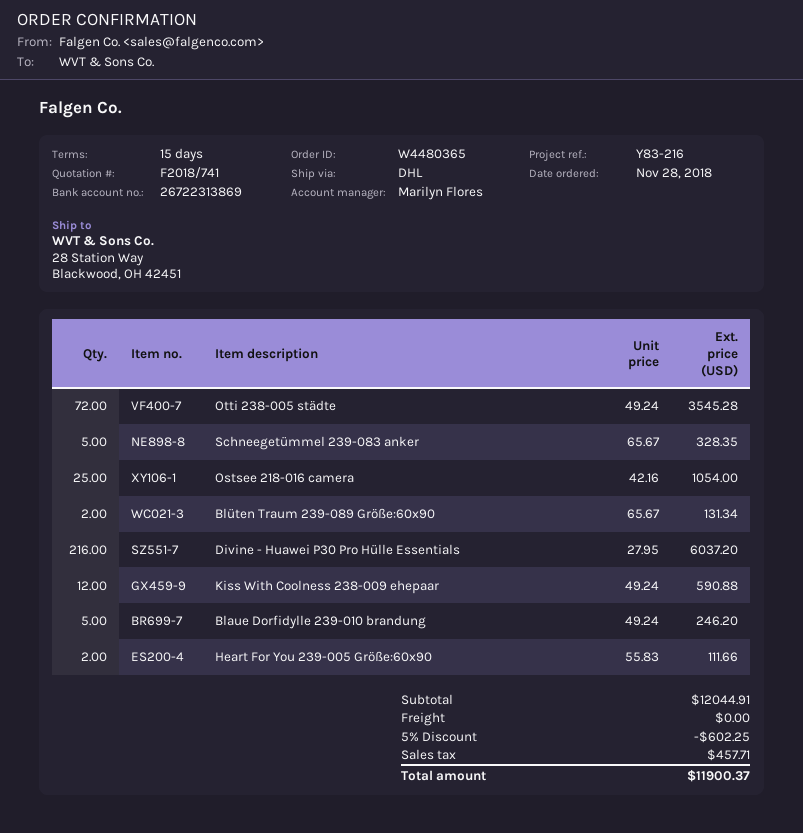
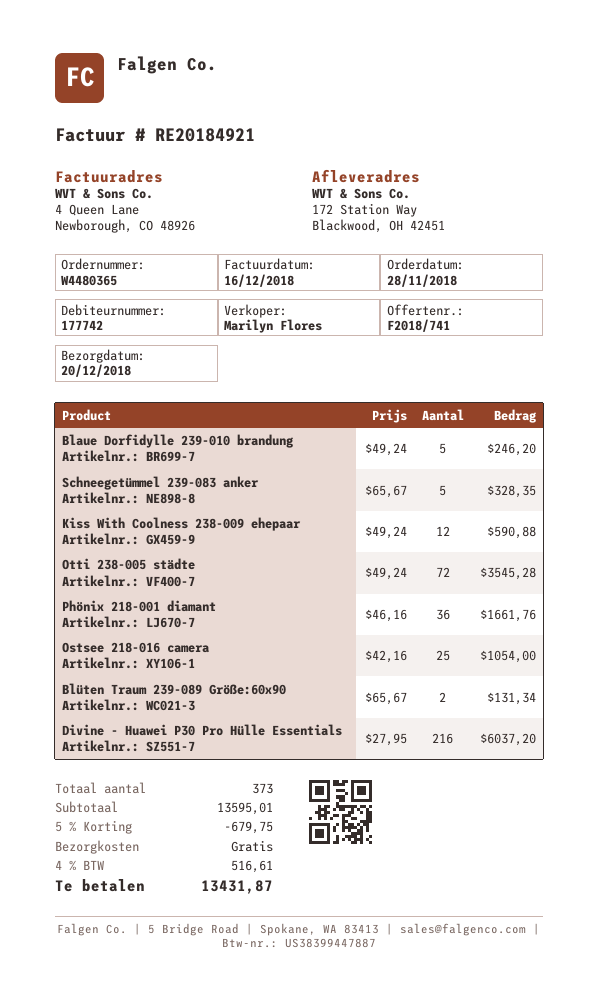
ship to: 28 Station Way, Blackwood, OH 42451 -> 172 Station Way, Blackwood, OH 42451
Heart For You 239-005 Größe:60x90: 2 x 55.83 = 111.66 -> none
Phönix 218-001 diamant: none -> 36 x 46.16 = 1661.76
subtotal: 12044.91 -> 13595.01
discount: 5% = 602.25 -> 5% = 679.75
tax: 457.71 -> 516.61
total: 11900.37 -> 13431.87

